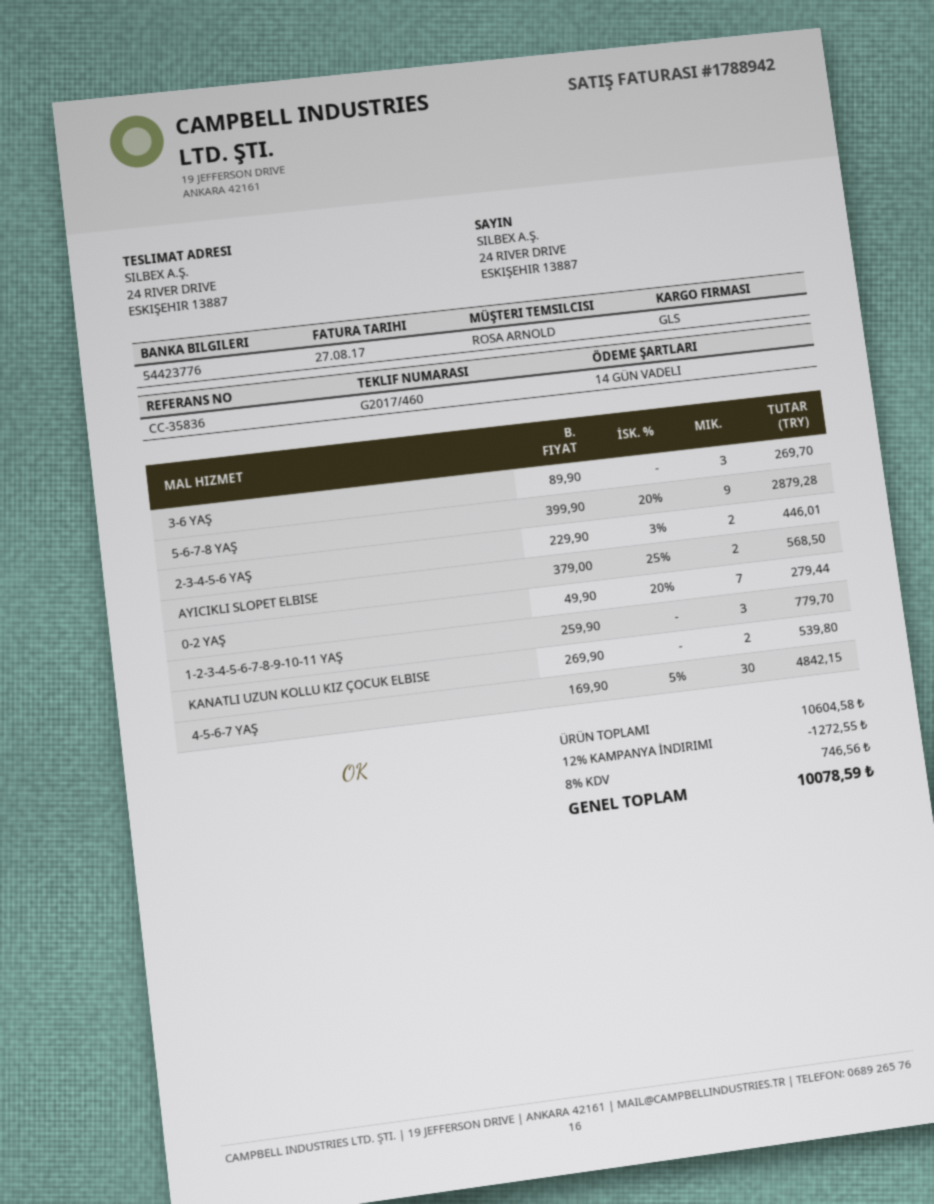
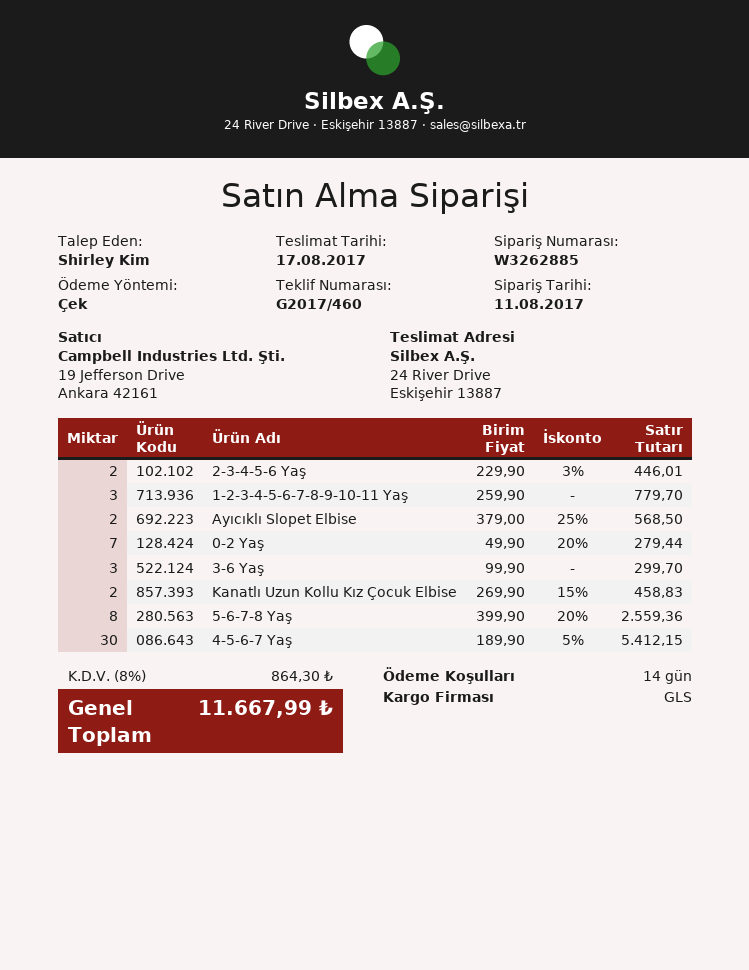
3-6 YAŞ: 3 x 89.90 = 269.70 -> 3 x 99.90 = 299.70
5-6-7-8 YAŞ: 9 x 399.90 - 20% = 2879.28 -> 8 x 399.90 - 20% = 2559.36
KANATLI UZUN KOLLU KIZ ÇOCUK ELBISE: 2 x 269.90 = 539.80 -> 2 x 269.90 - 15% = 458.83
4-5-6-7 YAŞ: 30 x 169.90 - 5% = 4842.15 -> 30 x 189.90 - 5% = 5412.15
discount: 12% = 1272.55 -> none
tax: 8% = 746.56 -> 8% = 864.30
total: 10078.59 -> 11667.99

